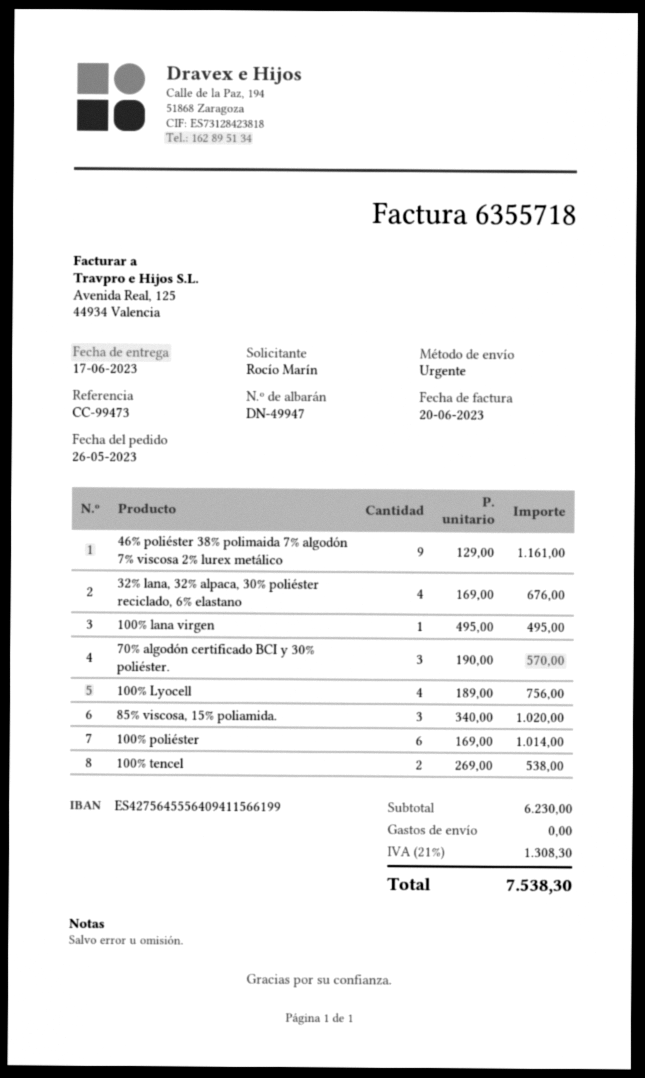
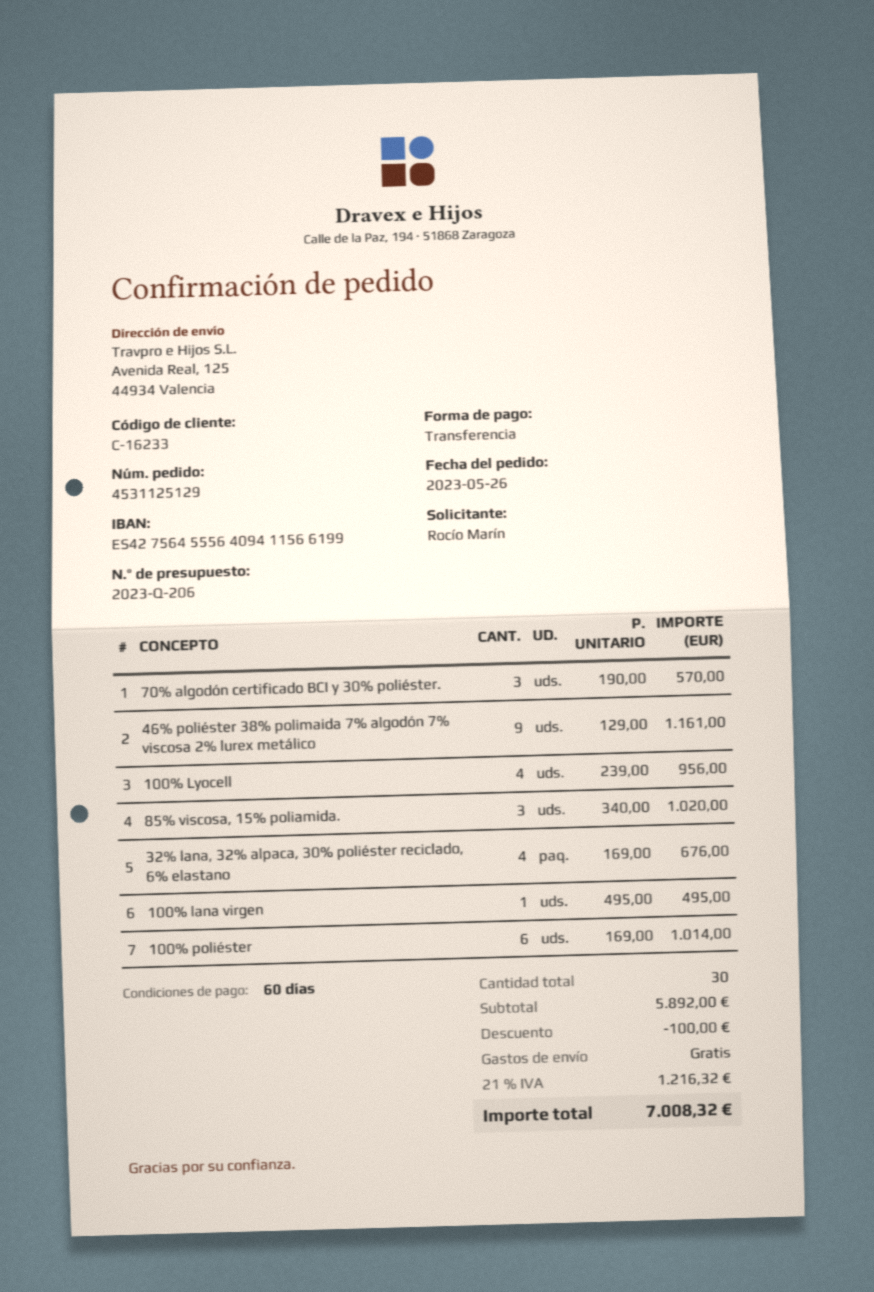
100% Lyocell: 4 x 189.00 = 756.00 -> 4 x 239.00 = 956.00
100% tencel: 2 x 269.00 = 538.00 -> none
subtotal: 6230.00 -> 5892.00
discount: none -> 100.00
tax: 21% = 1308.30 -> 21% = 1216.32
total: 7538.30 -> 7008.32

